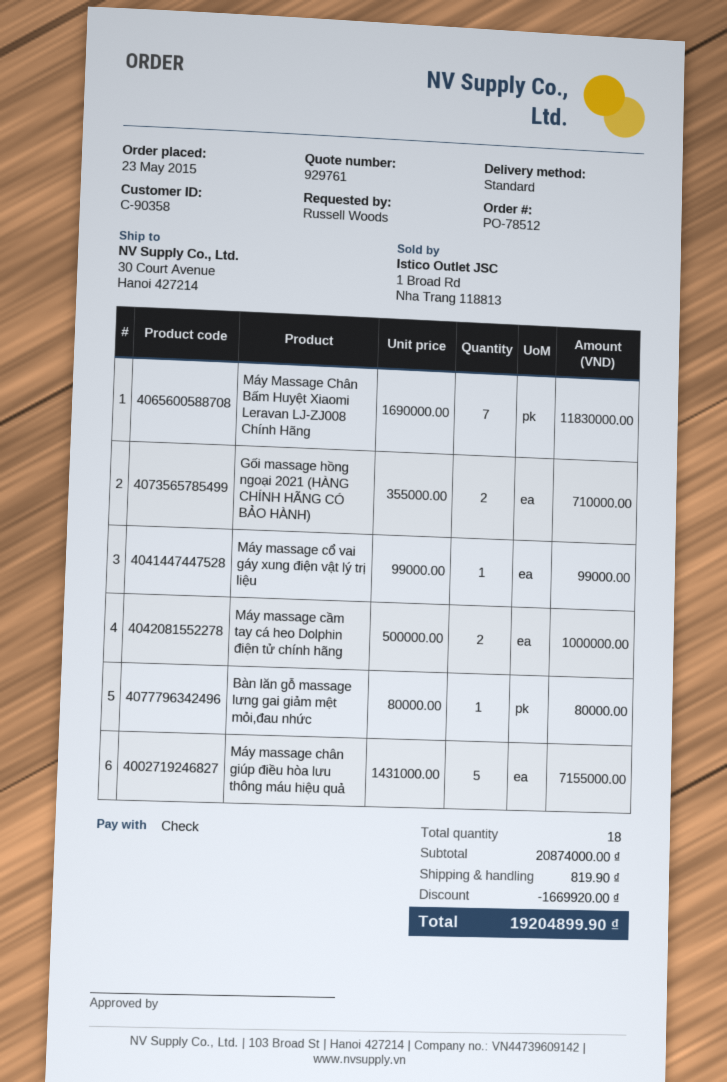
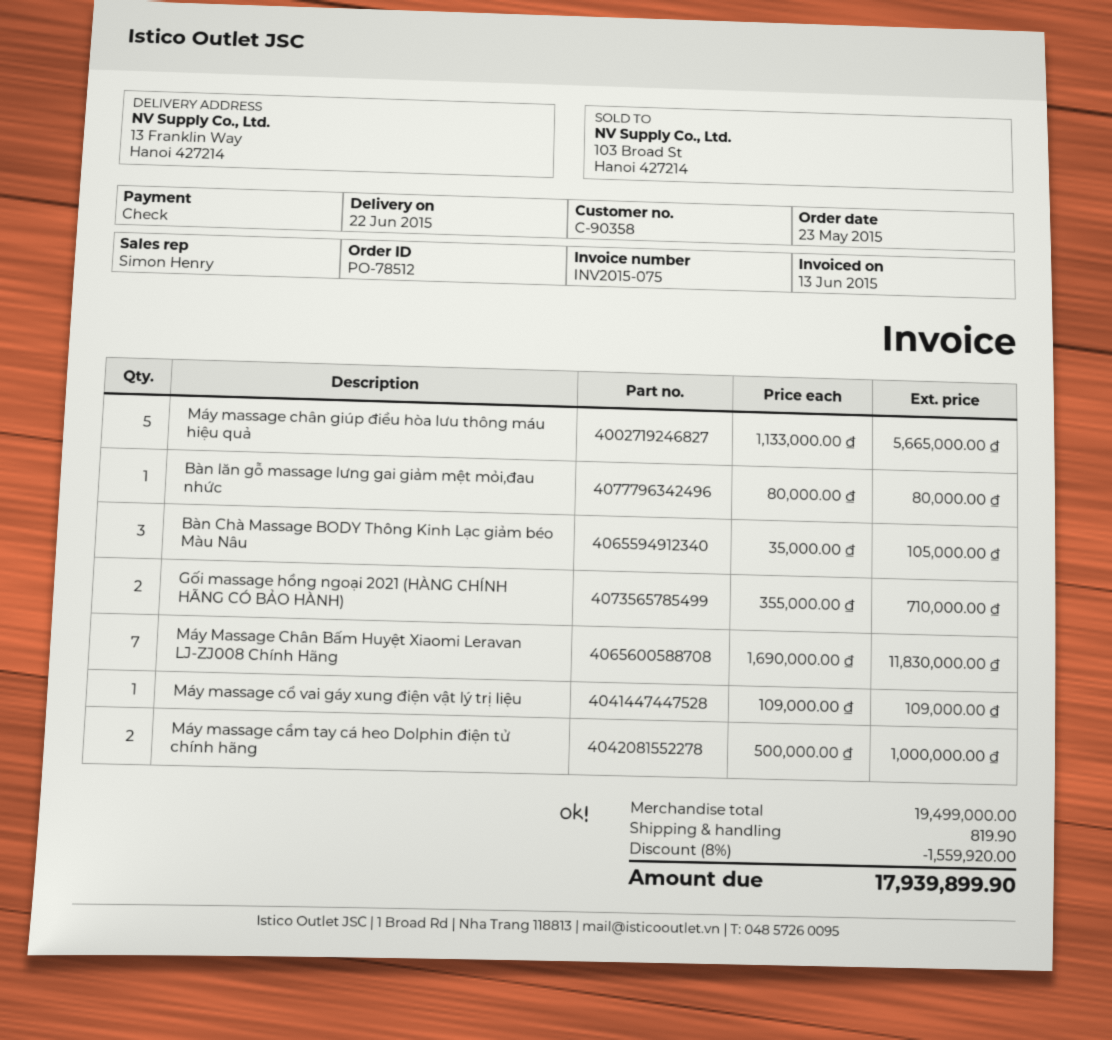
ship to: 30 Court Avenue, Hanoi 427214 -> 13 Franklin Way, Hanoi 427214
Máy massage cổ vai gáy xung điện vật lý trị liệu: 1 x 99000.00 = 99000.00 -> 1 x 109000.00 = 109000.00
Máy massage chân giúp điều hòa lưu thông máu hiệu quả: 5 x 1431000.00 = 7155000.00 -> 5 x 1133000.00 = 5665000.00
Bàn Chà Massage BODY Thông Kinh Lạc giảm béo Màu Nâu: none -> 3 x 35000.00 = 105000.00
subtotal: 20874000.00 -> 19499000.00
discount: 1669920.00 -> 1559920.00
total: 19204899.90 -> 17939899.90

